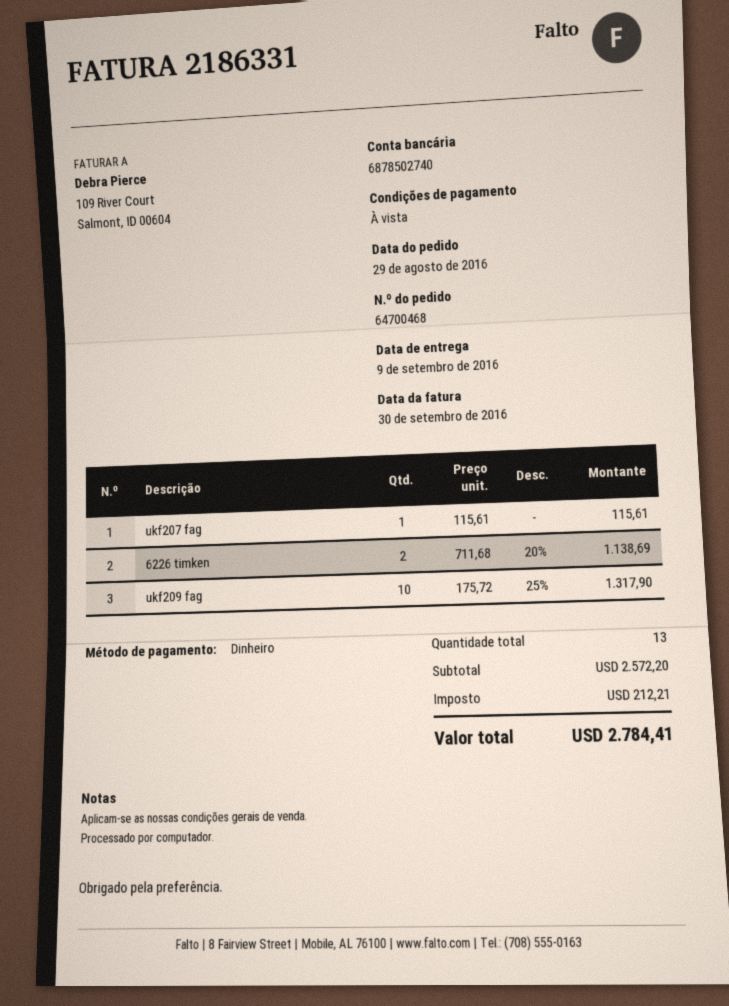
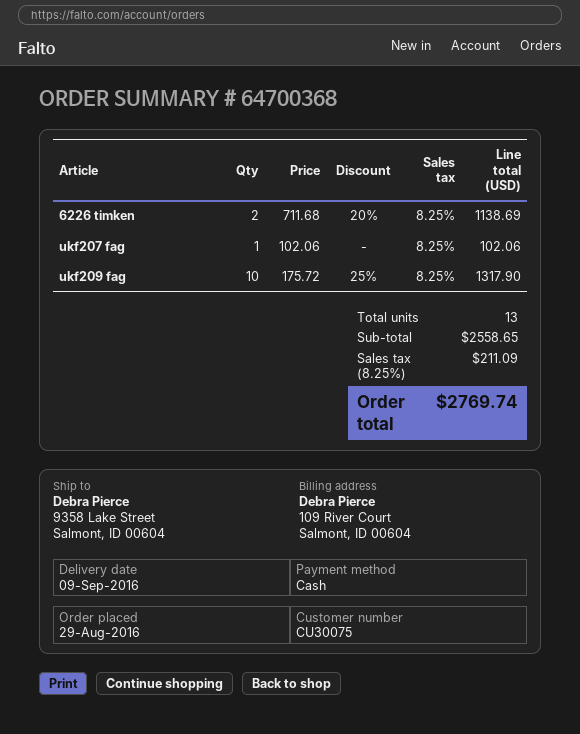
order number: 64700468 -> 64700368
ukf207 fag: 1 x 115.61 = 115.61 -> 1 x 102.06 = 102.06
subtotal: 2572.20 -> 2558.65
tax: 212.21 -> 211.09
total: 2784.41 -> 2769.74

